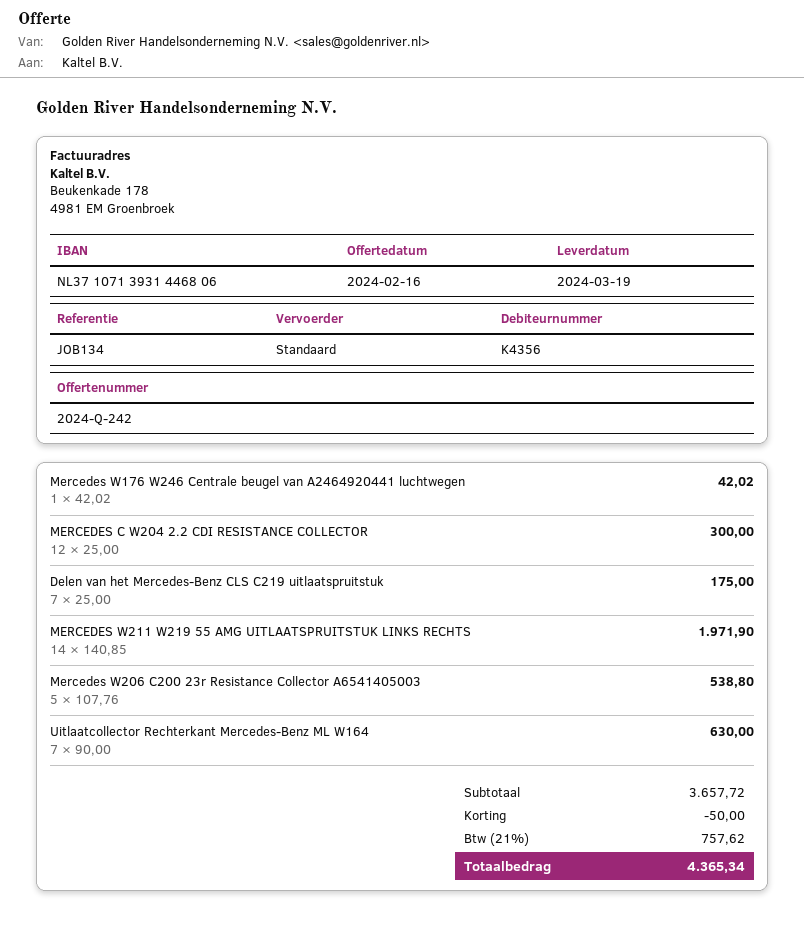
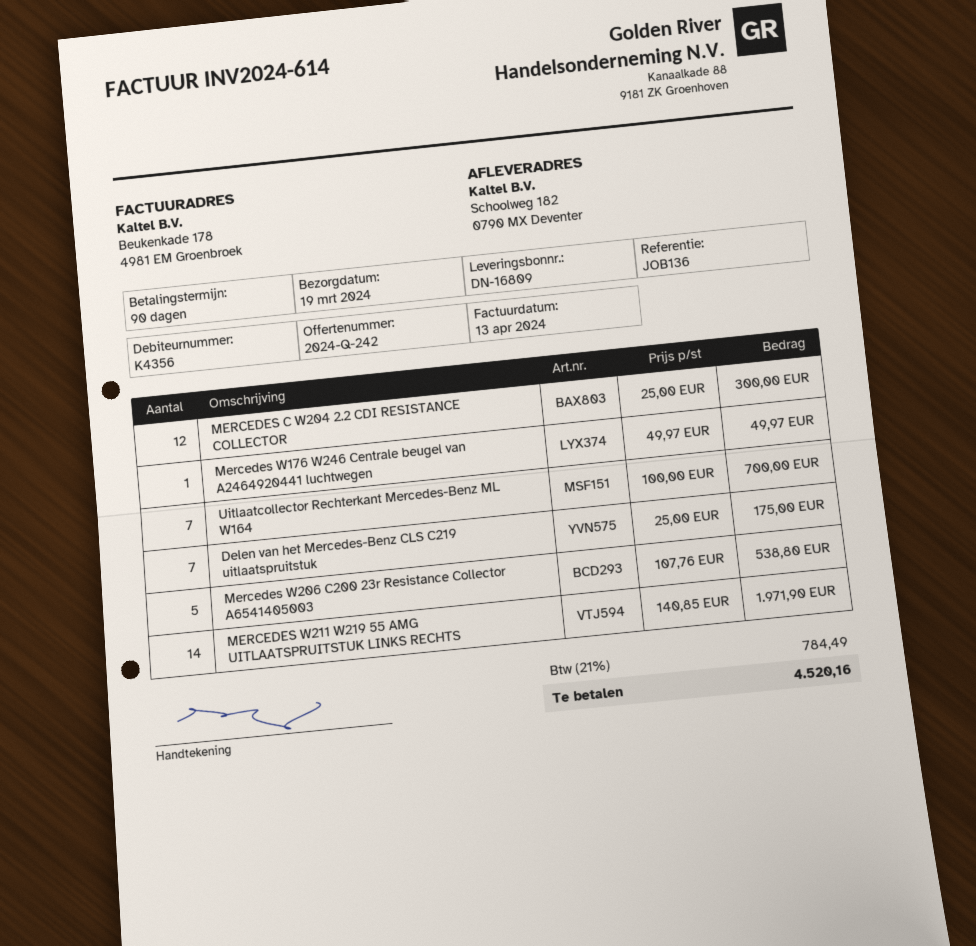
reference: JOB134 -> JOB136
Mercedes W176 W246 Centrale beugel van A2464920441 luchtwegen: 1 x 42.02 = 42.02 -> 1 x 49.97 = 49.97
Uitlaatcollector Rechterkant Mercedes-Benz ML W164: 7 x 90.00 = 630.00 -> 7 x 100.00 = 700.00
discount: 50.00 -> none
tax: 21% = 757.62 -> 21% = 784.49
total: 4365.34 -> 4520.16

